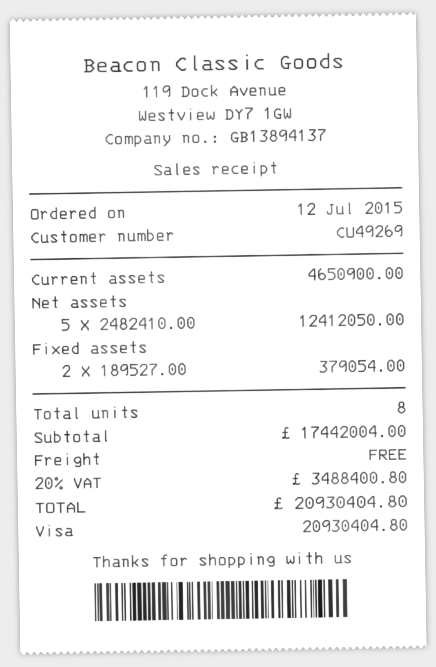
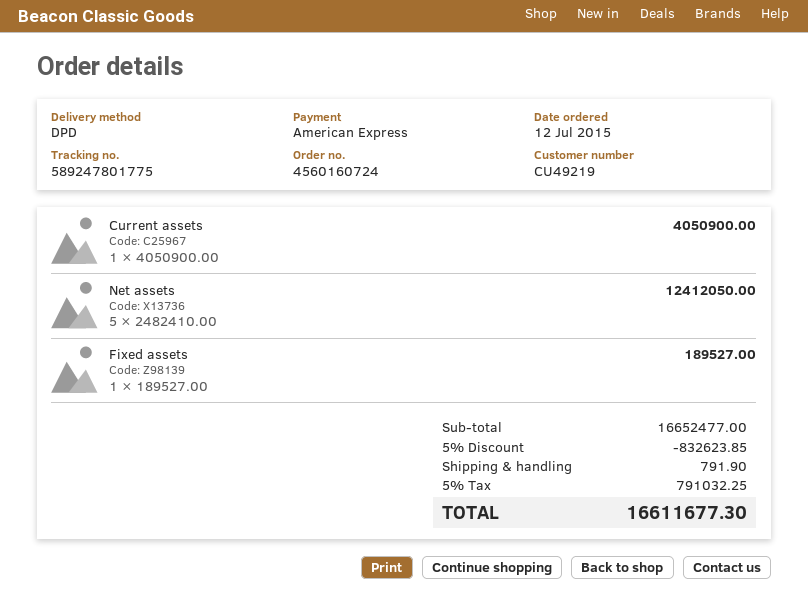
customer number: CU49269 -> CU49219
payment method: Visa -> American Express
Current assets: 1 x 4650900.00 = 4650900.00 -> 1 x 4050900.00 = 4050900.00
Fixed assets: 2 x 189527.00 = 379054.00 -> 1 x 189527.00 = 189527.00
subtotal: 17442004.00 -> 16652477.00
discount: none -> 5% = 832623.85
shipping: 0.00 -> 791.90
tax: 20% = 3488400.80 -> 5% = 791032.25
total: 20930404.80 -> 16611677.30

